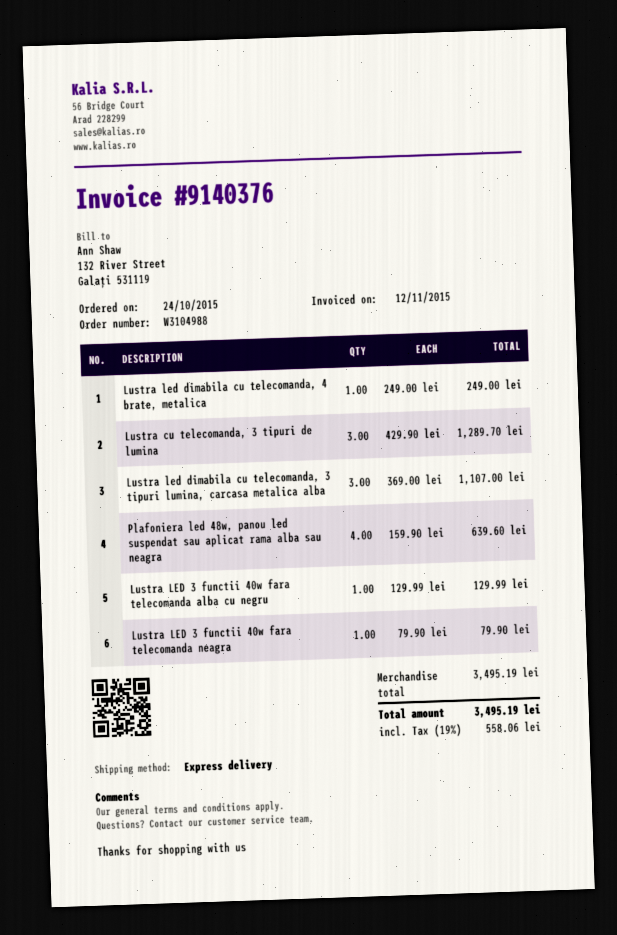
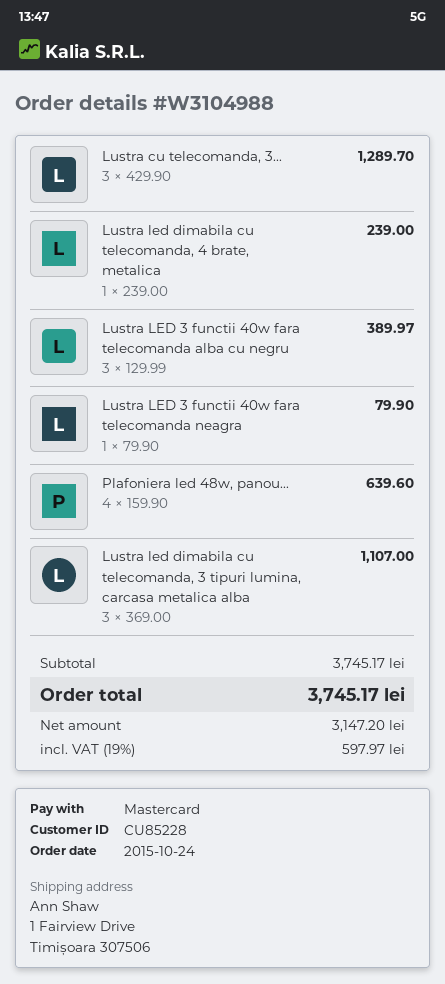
Lustra led dimabila cu telecomanda, 4 brate, metalica: 1 x 249.00 = 249.00 -> 1 x 239.00 = 239.00
Lustra LED 3 functii 40w fara telecomanda alba cu negru: 1 x 129.99 = 129.99 -> 3 x 129.99 = 389.97
subtotal: 3495.19 -> 3745.17
tax: 19% = 558.06 -> 19% = 597.97
total: 3495.19 -> 3745.17

